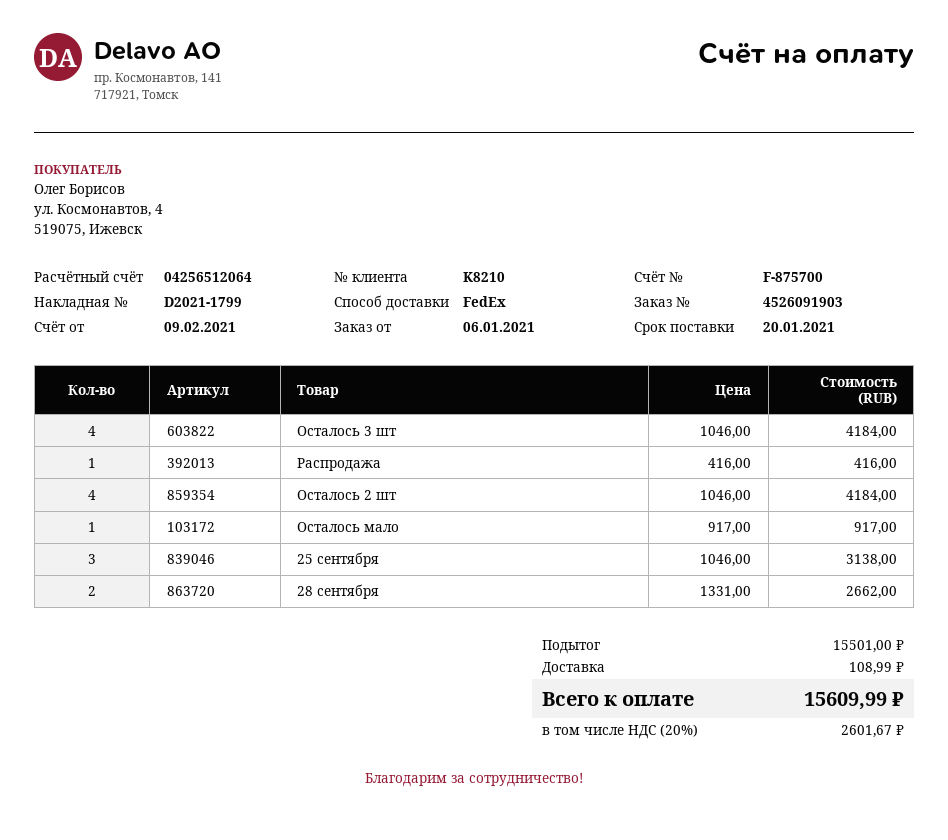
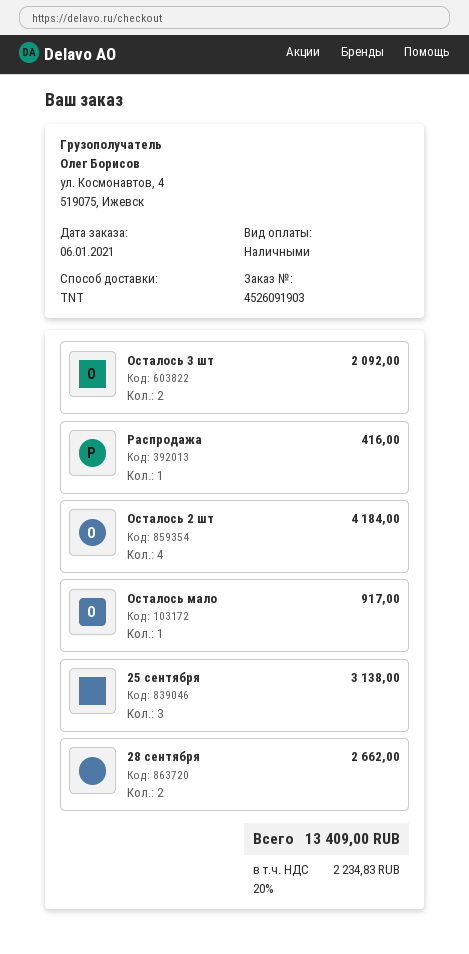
shipping method: FedEx -> TNT
Осталось 3 шт: 4 for 4184.00 -> 2 for 2092.00
shipping: 108.99 -> none
tax: 20% = 2601.67 -> 20% = 2234.83
total: 15609.99 -> 13409.00

